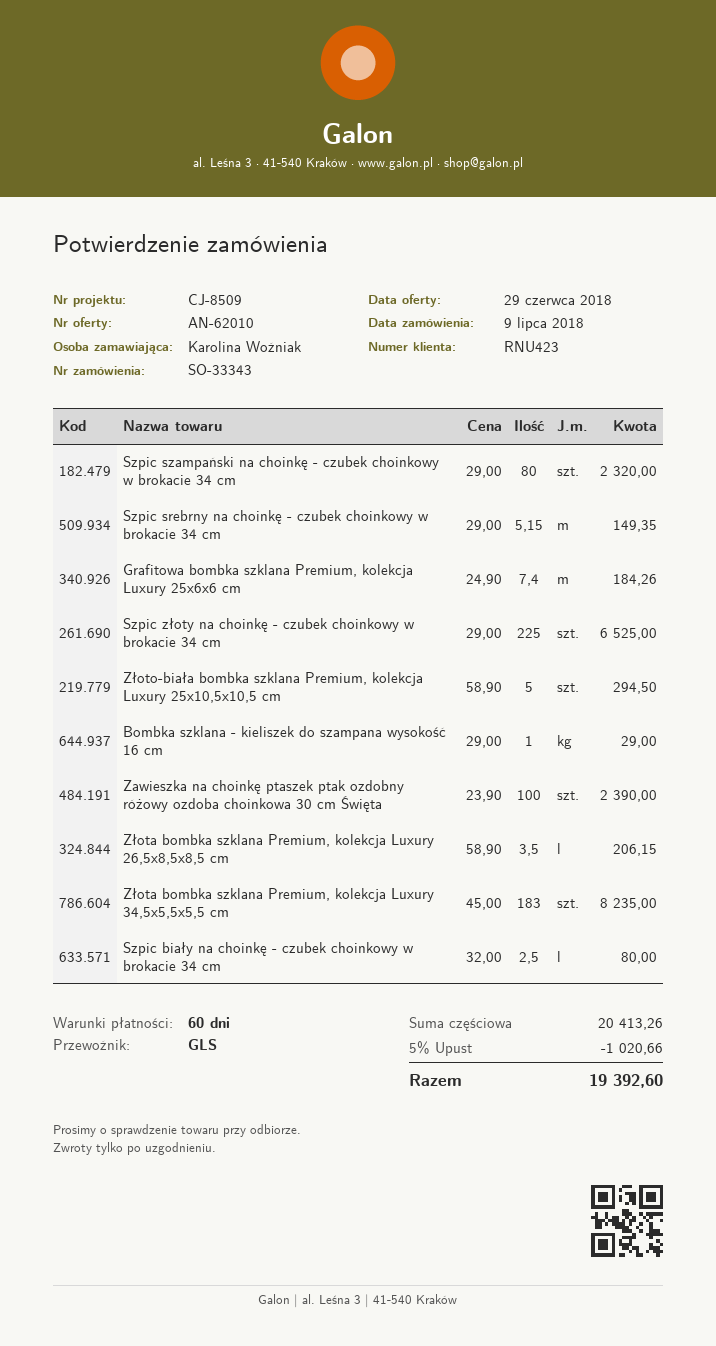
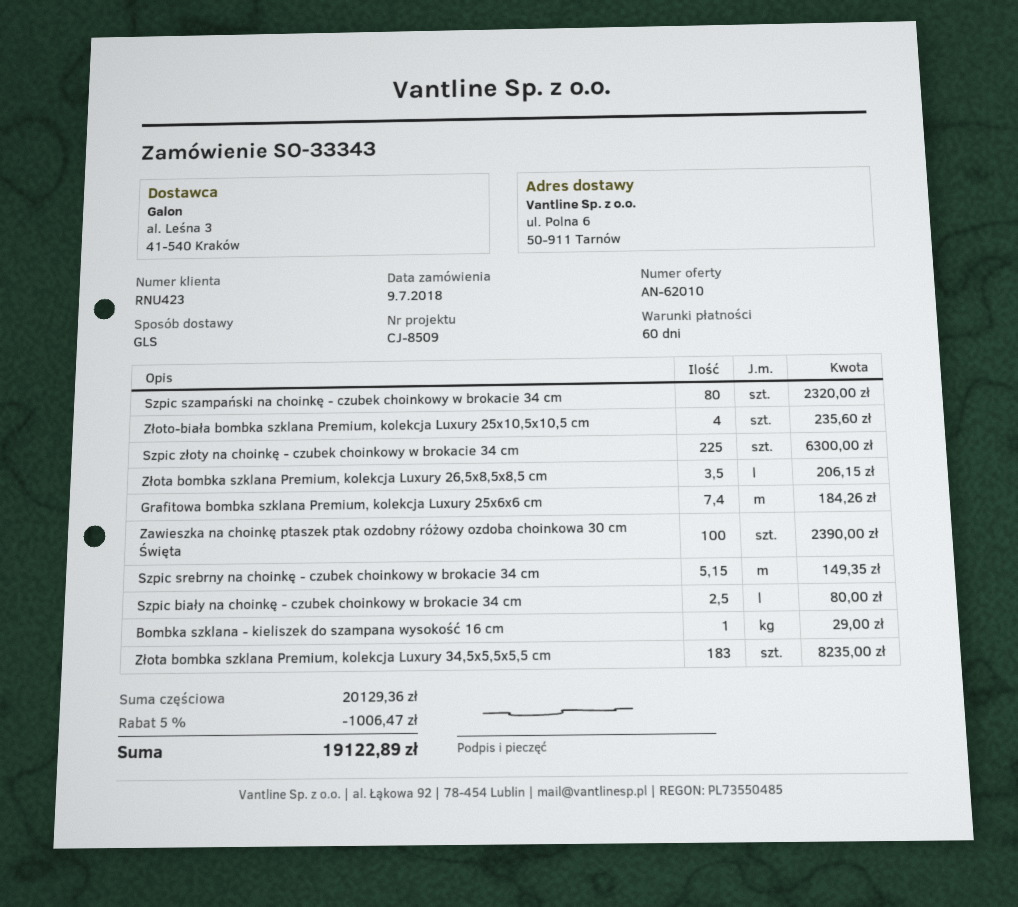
Szpic złoty na choinkę - czubek choinkowy w brokacie 34 cm: 225 for 6525.00 -> 225 for 6300.00
Złoto-biała bombka szklana Premium, kolekcja Luxury 25x10,5x10,5 cm: 5 for 294.50 -> 4 for 235.60
subtotal: 20413.26 -> 20129.36
discount: 5% = 1020.66 -> 5% = 1006.47
total: 19392.60 -> 19122.89

